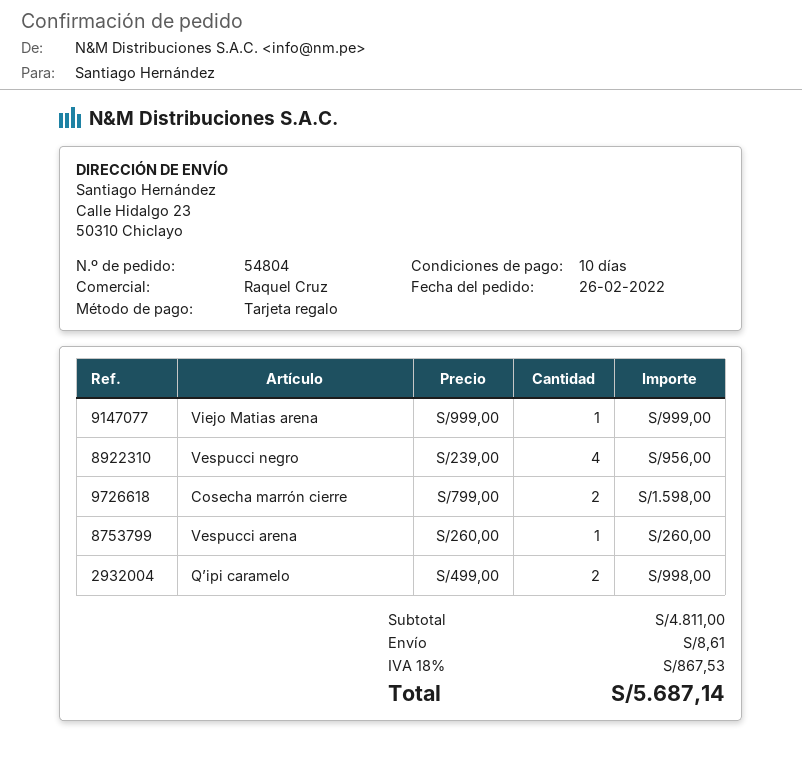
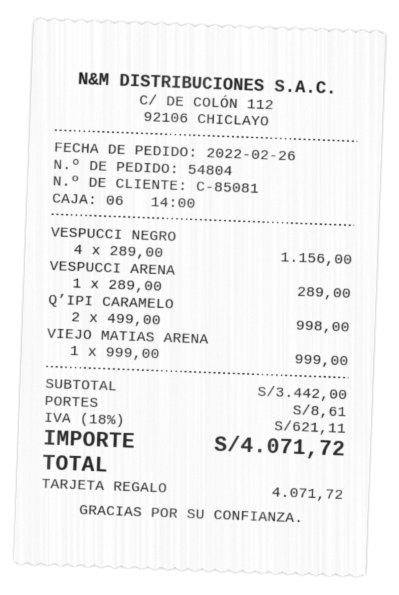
Vespucci negro: 4 x 239.00 = 956.00 -> 4 x 289.00 = 1156.00
Cosecha marrón cierre: 2 x 799.00 = 1598.00 -> none
Vespucci arena: 1 x 260.00 = 260.00 -> 1 x 289.00 = 289.00
subtotal: 4811.00 -> 3442.00
tax: 18% = 867.53 -> 18% = 621.11
total: 5687.14 -> 4071.72

